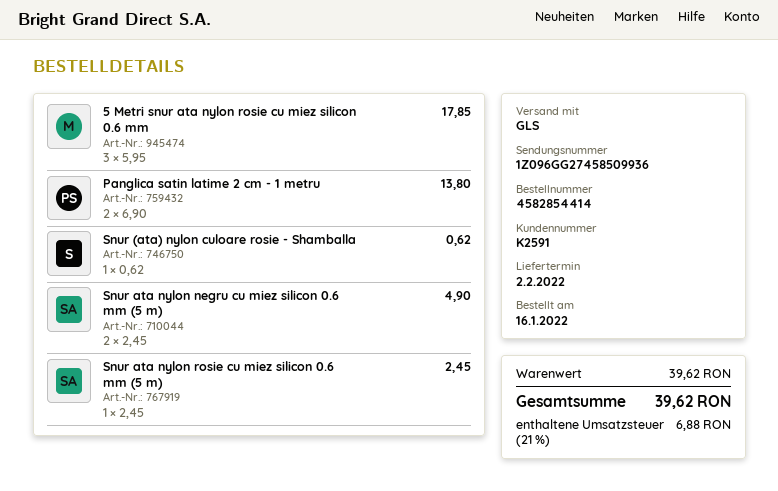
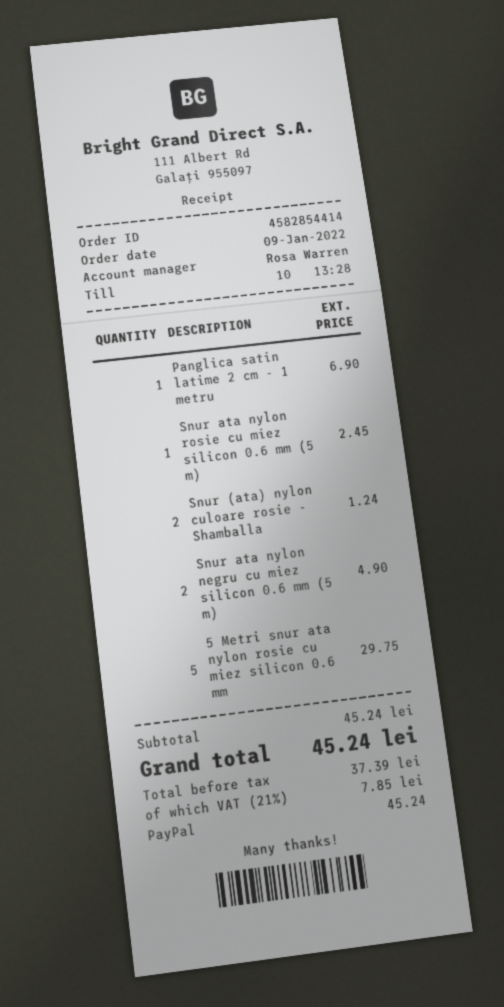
order date: 2022-01-16 -> 2022-01-09
5 Metri snur ata nylon rosie cu miez silicon 0.6 mm: 3 for 17.85 -> 5 for 29.75
Panglica satin latime 2 cm - 1 metru: 2 for 13.80 -> 1 for 6.90
Snur (ata) nylon culoare rosie - Shamballa: 1 for 0.62 -> 2 for 1.24
subtotal: 39.62 -> 45.24
tax: 21% = 6.88 -> 21% = 7.85
total: 39.62 -> 45.24

